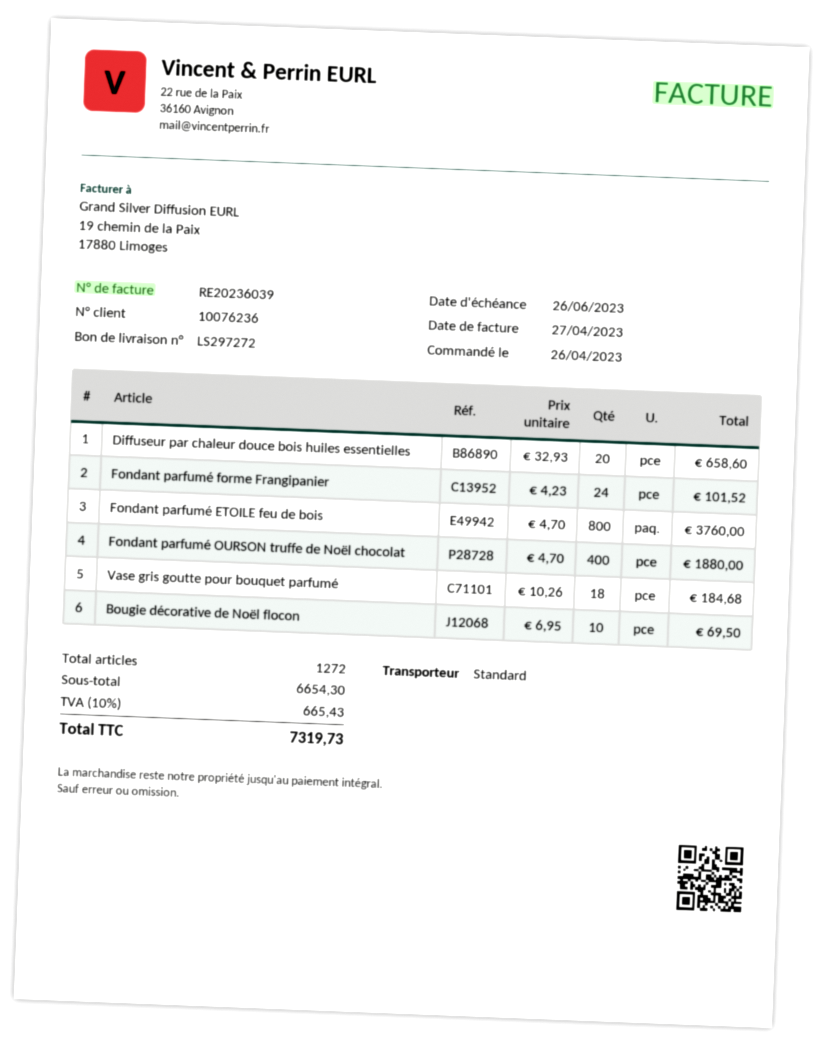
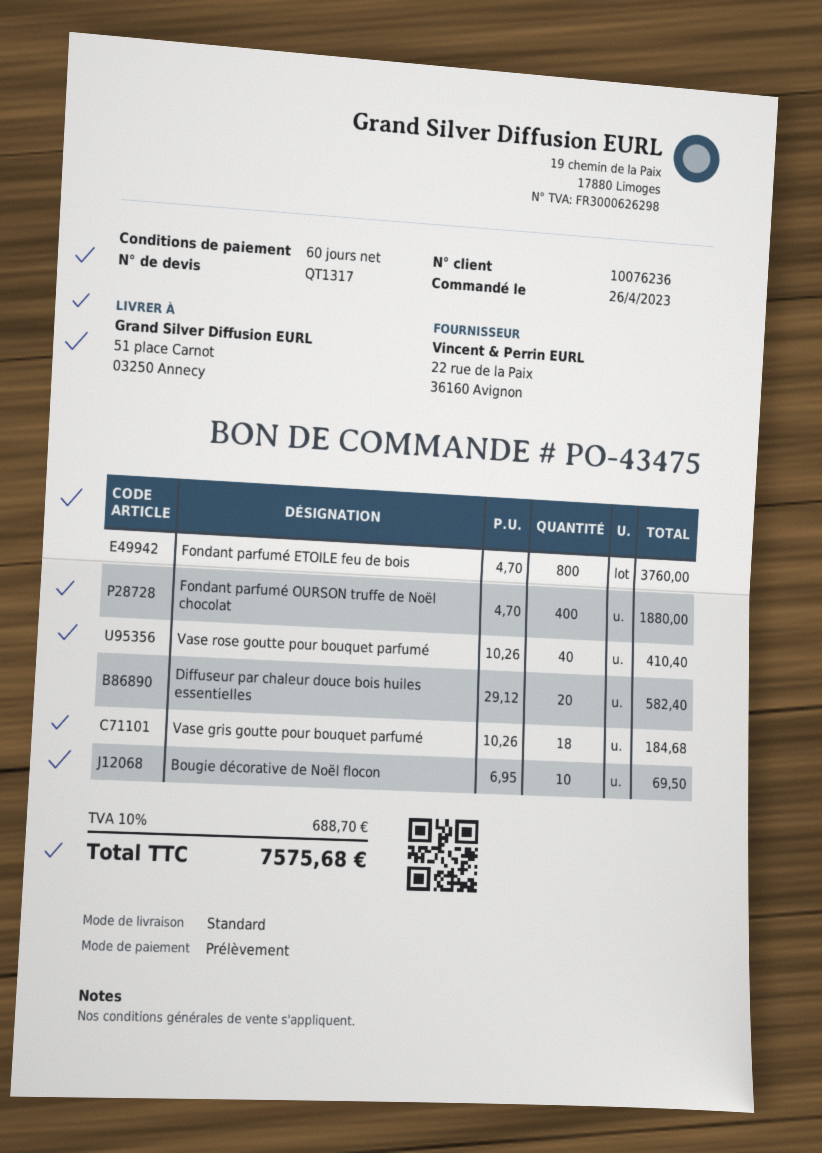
Diffuseur par chaleur douce bois huiles essentielles: 20 x 32.93 = 658.60 -> 20 x 29.12 = 582.40
Fondant parfumé forme Frangipanier: 24 x 4.23 = 101.52 -> none
Vase rose goutte pour bouquet parfumé: none -> 40 x 10.26 = 410.40
tax: 10% = 665.43 -> 10% = 688.70
total: 7319.73 -> 7575.68

